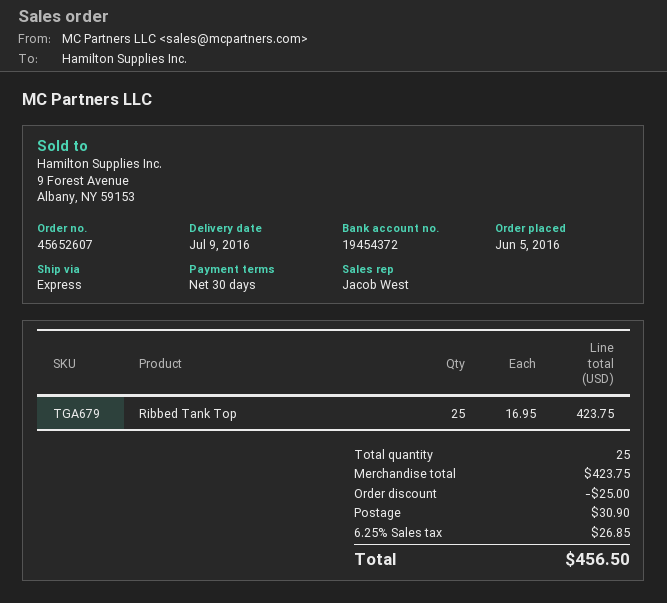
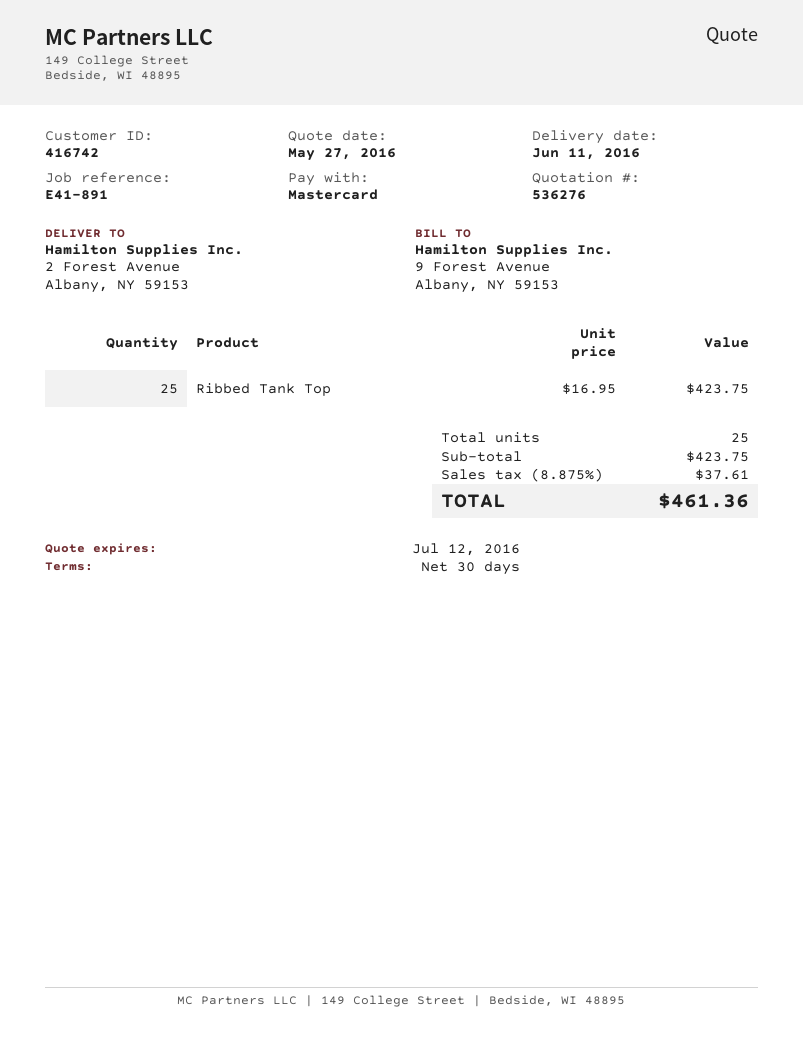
delivery date: 2016-07-09 -> 2016-06-11
discount: 25.00 -> none
shipping: 30.90 -> none
tax: 6.25% = 26.85 -> 8.875% = 37.61
total: 456.50 -> 461.36

